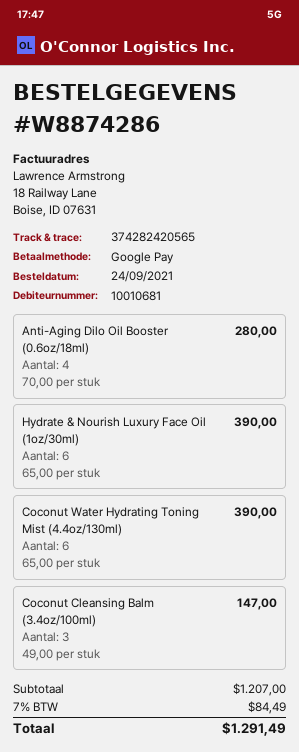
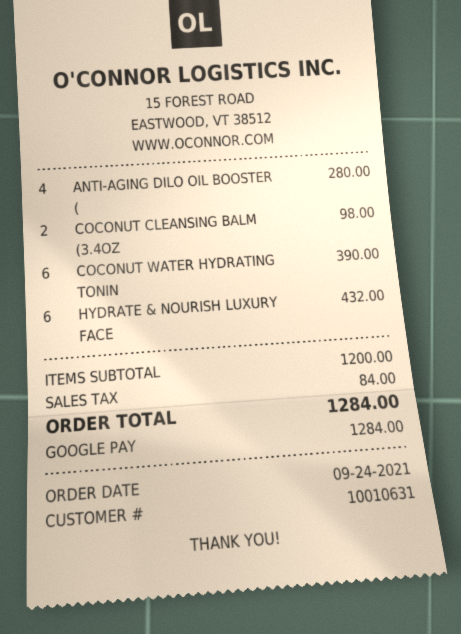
customer number: 10010681 -> 10010631
Hydrate & Nourish Luxury Face Oil (1oz/30ml): 6 for 390.00 -> 6 for 432.00
Coconut Cleansing Balm (3.4oz/100ml): 3 for 147.00 -> 2 for 98.00
subtotal: 1207.00 -> 1200.00
tax: 84.49 -> 84.00
total: 1291.49 -> 1284.00

